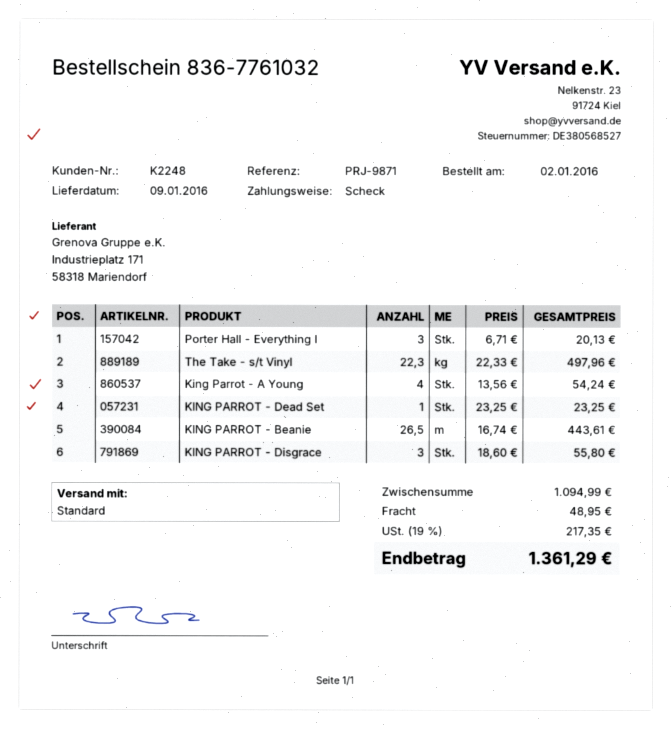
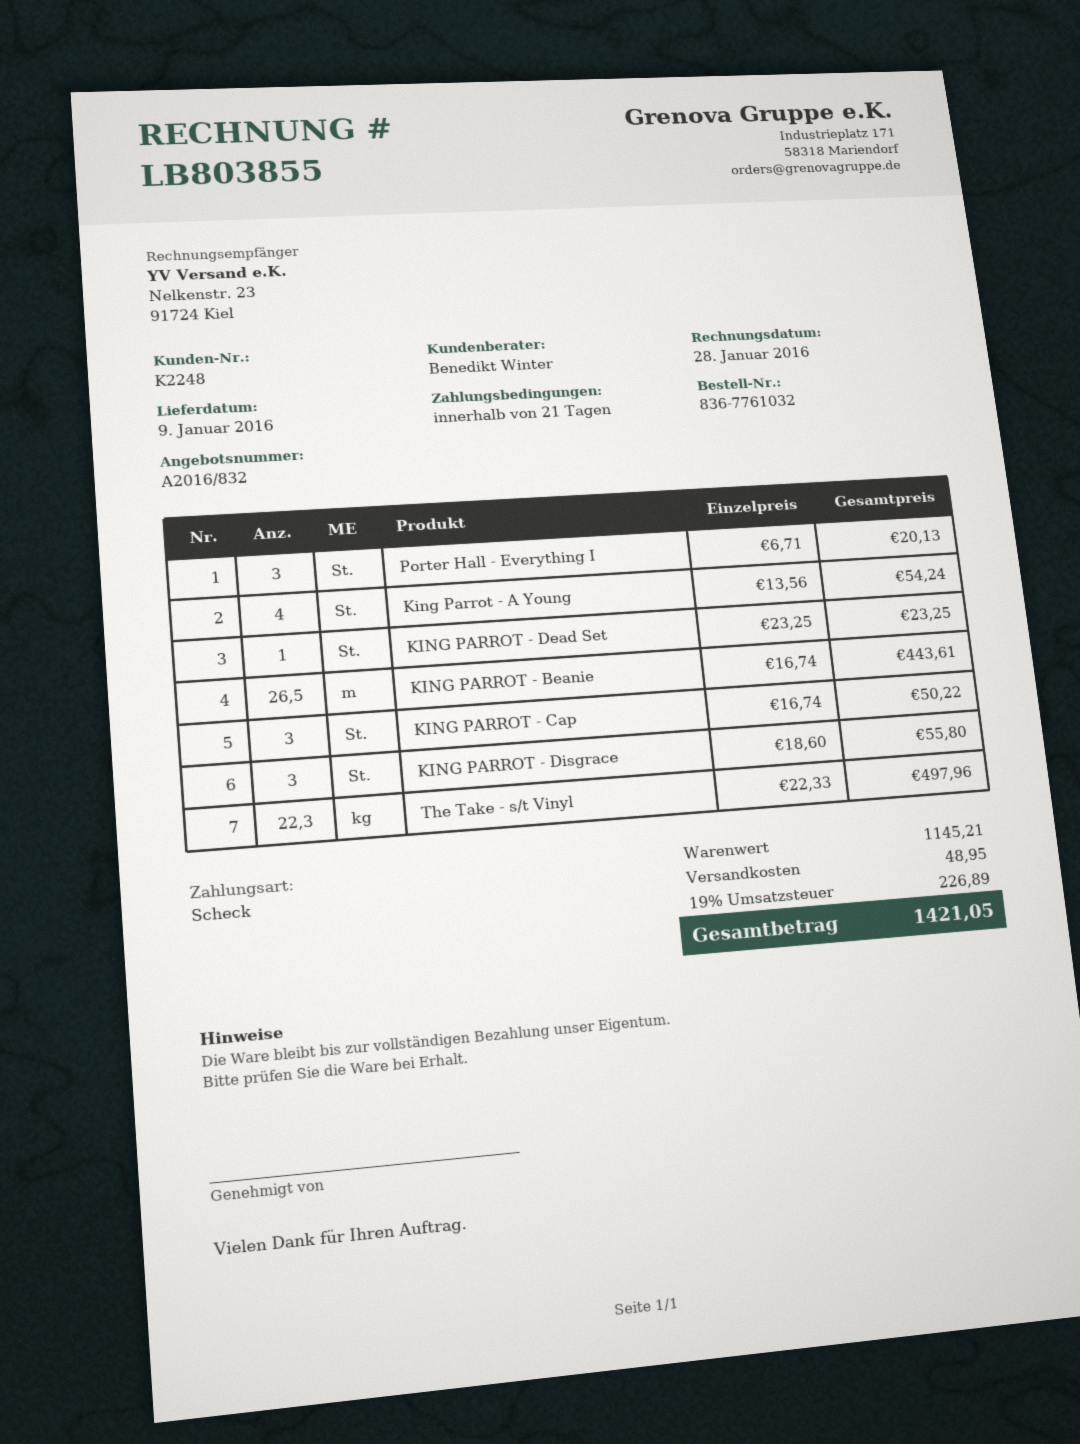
KING PARROT - Cap: none -> 3 x 16.74 = 50.22
subtotal: 1094.99 -> 1145.21
tax: 19% = 217.35 -> 19% = 226.89
total: 1361.29 -> 1421.05

